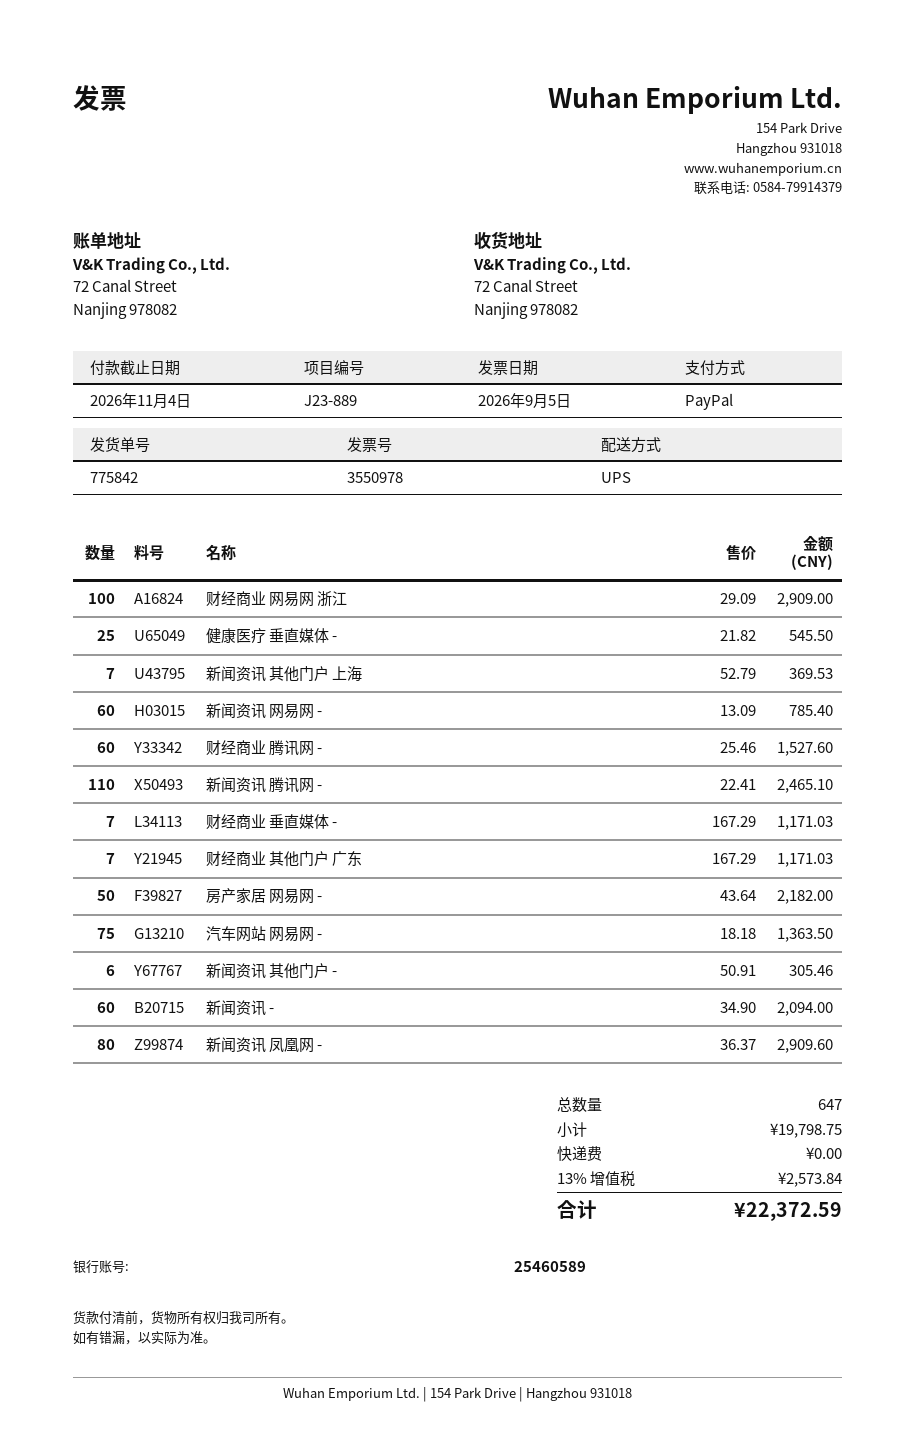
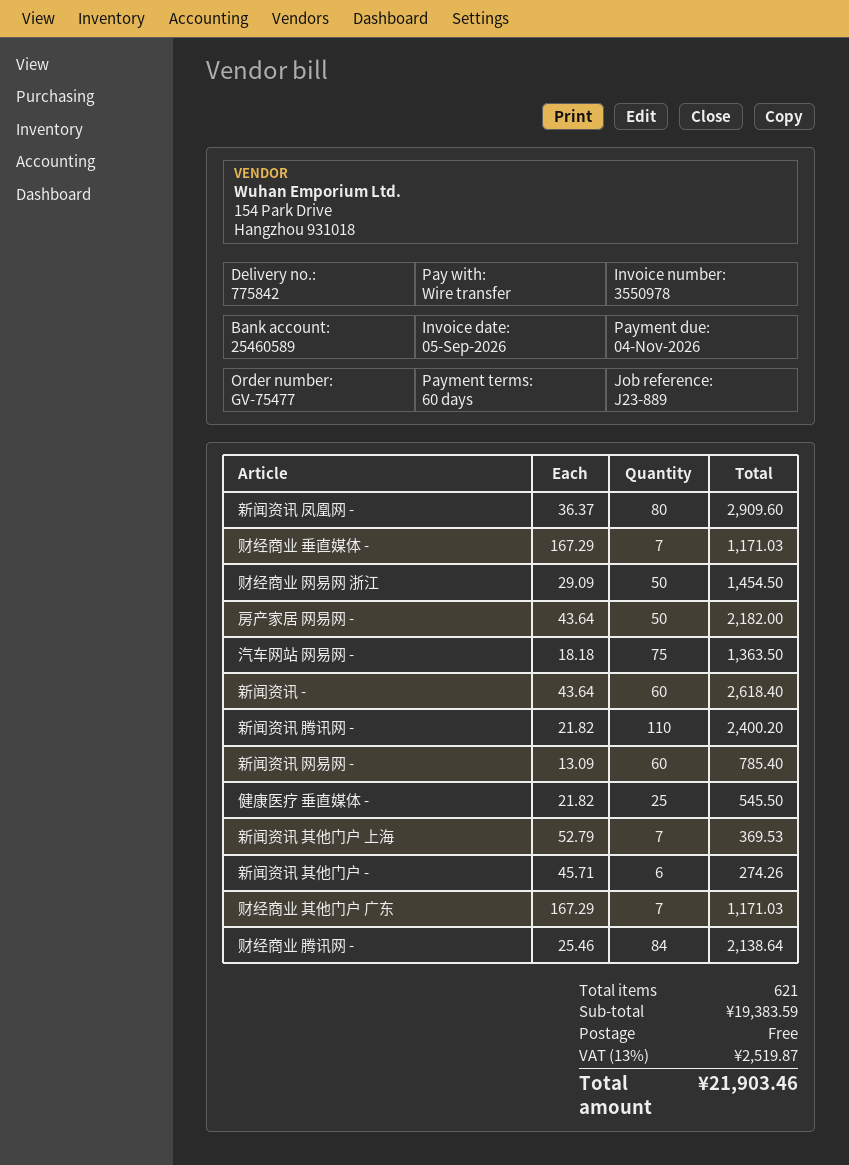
payment method: PayPal -> bank transfer
财经商业 网易网 浙江: 100 x 29.09 = 2909.00 -> 50 x 29.09 = 1454.50
财经商业 腾讯网 -: 60 x 25.46 = 1527.60 -> 84 x 25.46 = 2138.64
新闻资讯 腾讯网 -: 110 x 22.41 = 2465.10 -> 110 x 21.82 = 2400.20
新闻资讯 其他门户 -: 6 x 50.91 = 305.46 -> 6 x 45.71 = 274.26
新闻资讯 -: 60 x 34.90 = 2094.00 -> 60 x 43.64 = 2618.40
total quantity: 647 -> 621
subtotal: 19798.75 -> 19383.59
tax: 13% = 2573.84 -> 13% = 2519.87
total: 22372.59 -> 21903.46

